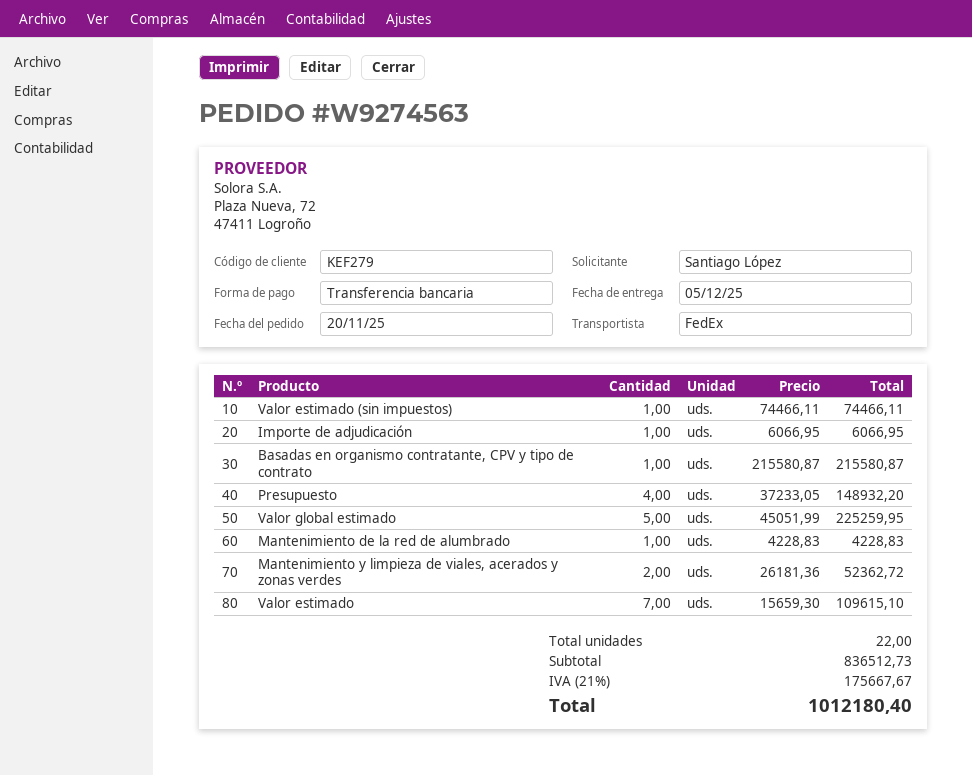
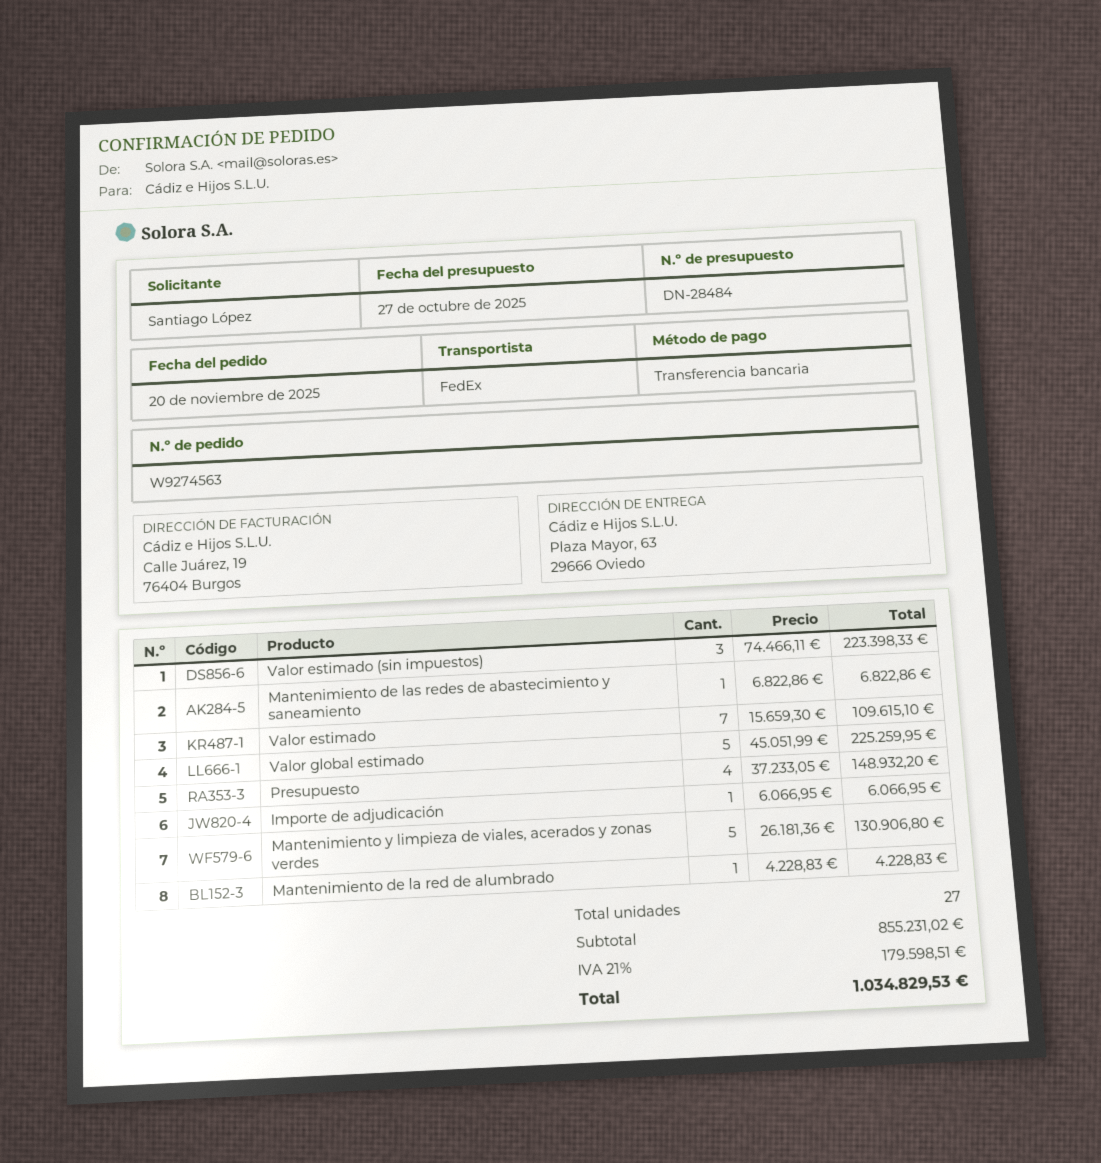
Valor estimado (sin impuestos): 1 x 74466.11 = 74466.11 -> 3 x 74466.11 = 223398.33
Basadas en organismo contratante, CPV y tipo de contrato: 1 x 215580.87 = 215580.87 -> none
Mantenimiento y limpieza de viales, acerados y zonas verdes: 2 x 26181.36 = 52362.72 -> 5 x 26181.36 = 130906.80
Mantenimiento de las redes de abastecimiento y saneamiento: none -> 1 x 6822.86 = 6822.86
total quantity: 22 -> 27
subtotal: 836512.73 -> 855231.02
tax: 21% = 175667.67 -> 21% = 179598.51
total: 1012180.40 -> 1034829.53

